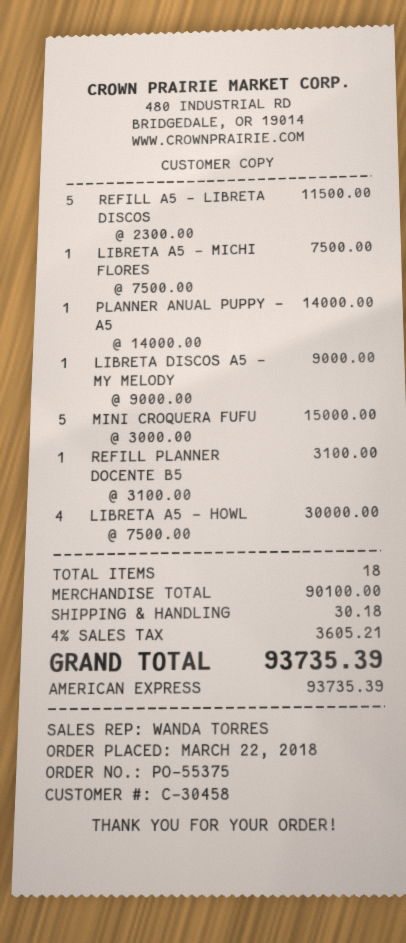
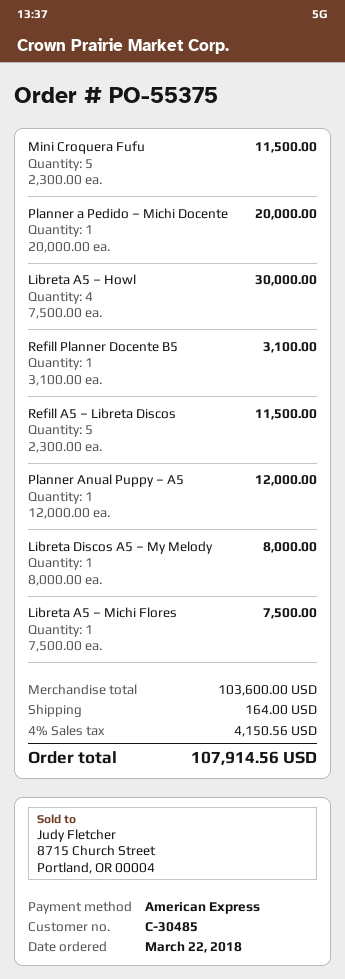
customer number: C-30458 -> C-30485
PLANNER ANUAL PUPPY – A5: 1 x 14000.00 = 14000.00 -> 1 x 12000.00 = 12000.00
LIBRETA DISCOS A5 – MY MELODY: 1 x 9000.00 = 9000.00 -> 1 x 8000.00 = 8000.00
MINI CROQUERA FUFU: 5 x 3000.00 = 15000.00 -> 5 x 2300.00 = 11500.00
Planner a Pedido – Michi Docente: none -> 1 x 20000.00 = 20000.00
subtotal: 90100.00 -> 103600.00
shipping: 30.18 -> 164.00
tax: 4% = 3605.21 -> 4% = 4150.56
total: 93735.39 -> 107914.56

